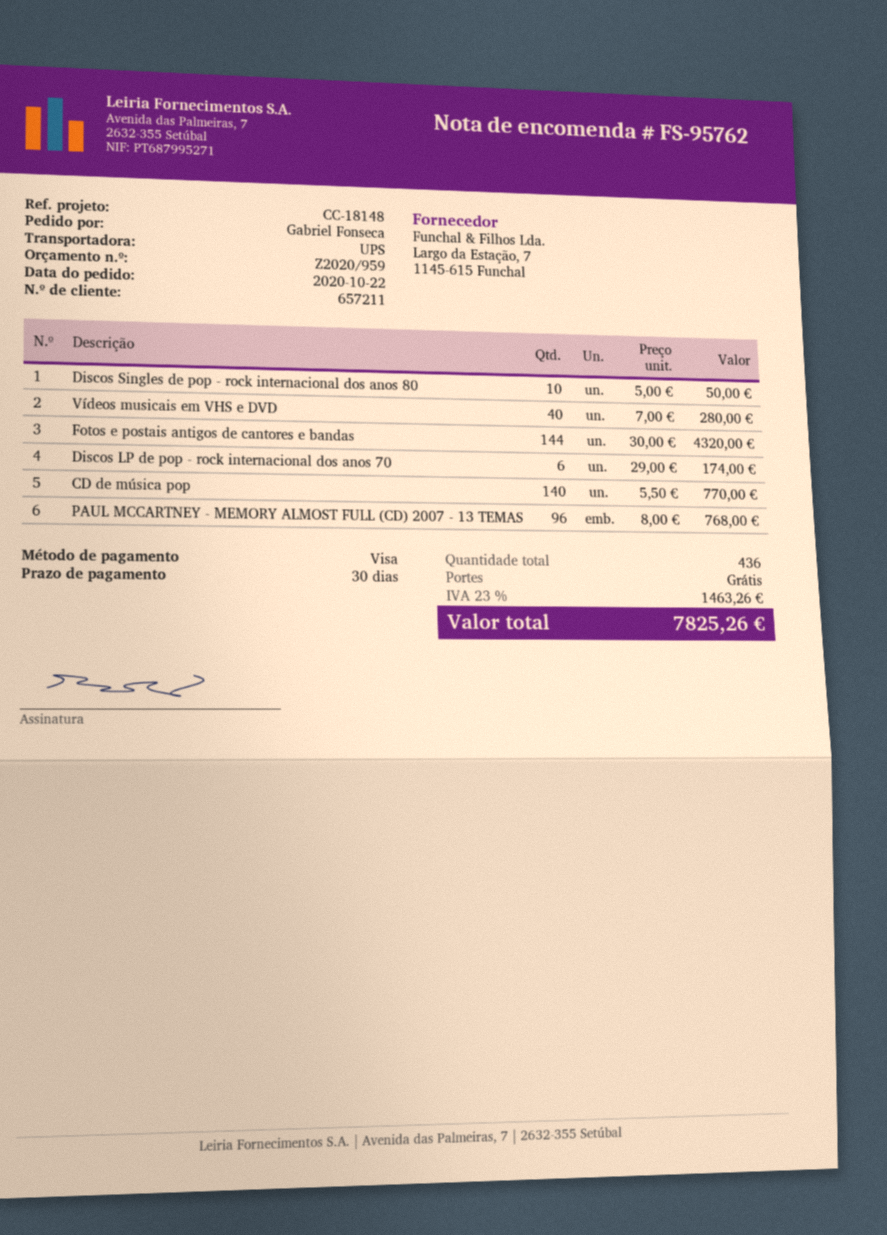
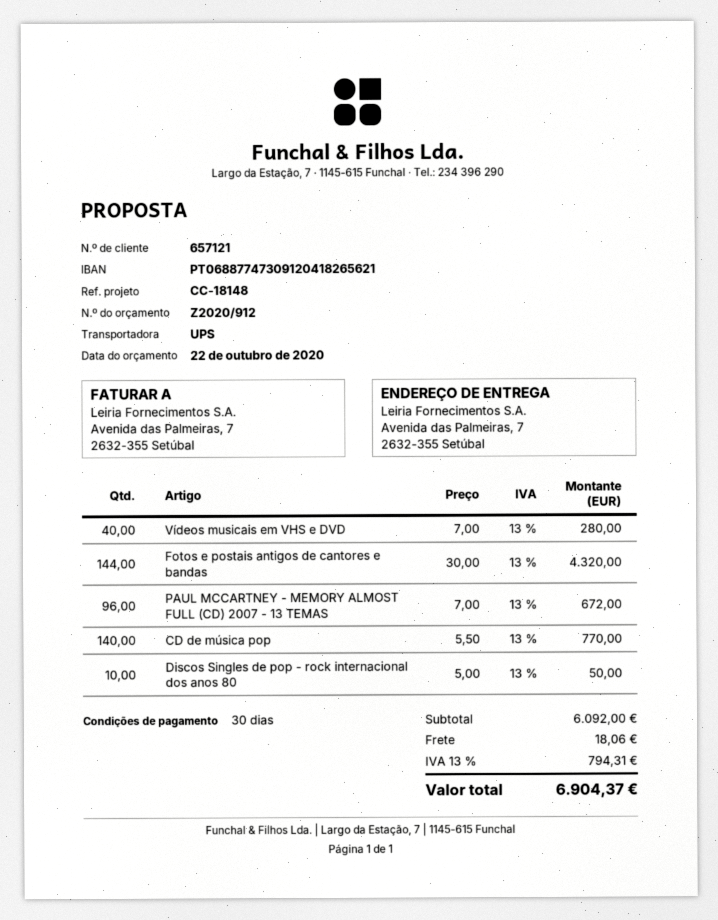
quote number: Z2020/959 -> Z2020/912
customer number: 657211 -> 657121
Discos LP de pop - rock internacional dos anos 70: 6 x 29.00 = 174.00 -> none
PAUL MCCARTNEY - MEMORY ALMOST FULL (CD) 2007 - 13 TEMAS: 96 x 8.00 = 768.00 -> 96 x 7.00 = 672.00
shipping: 0.00 -> 18.06
tax: 23% = 1463.26 -> 13% = 794.31
total: 7825.26 -> 6904.37

